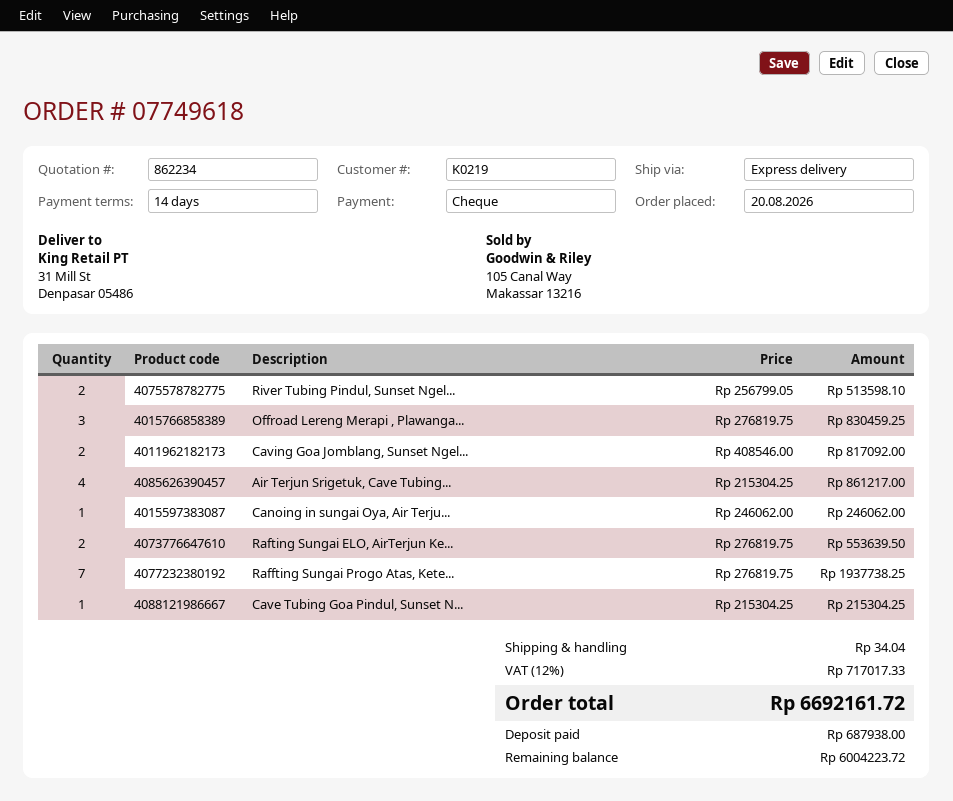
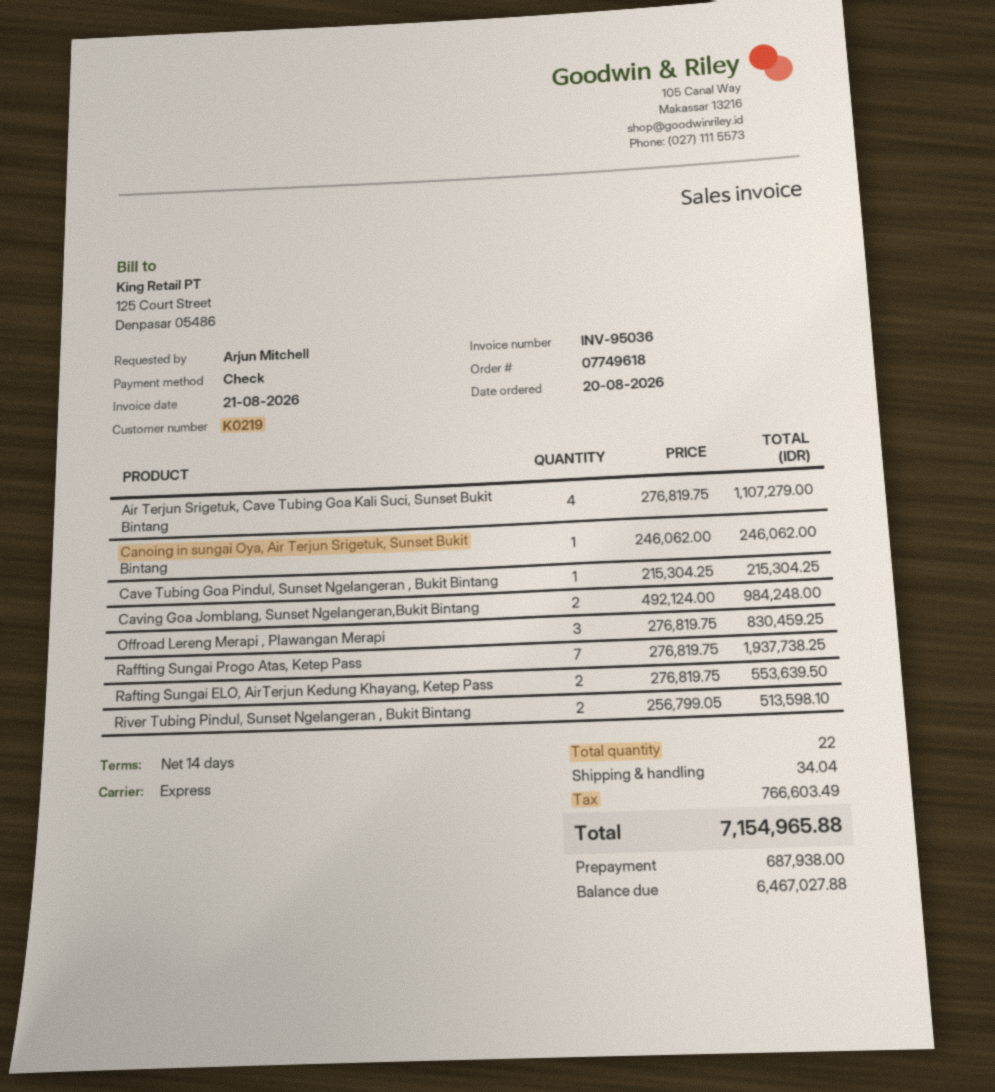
Caving Goa Jomblang, Sunset Ngel...: 2 x 408546.00 = 817092.00 -> 2 x 492124.00 = 984248.00
Air Terjun Srigetuk, Cave Tubing...: 4 x 215304.25 = 861217.00 -> 4 x 276819.75 = 1107279.00
tax: 717017.33 -> 766603.49
total: 6692161.72 -> 7154965.88
balance: 6004223.72 -> 6467027.88

